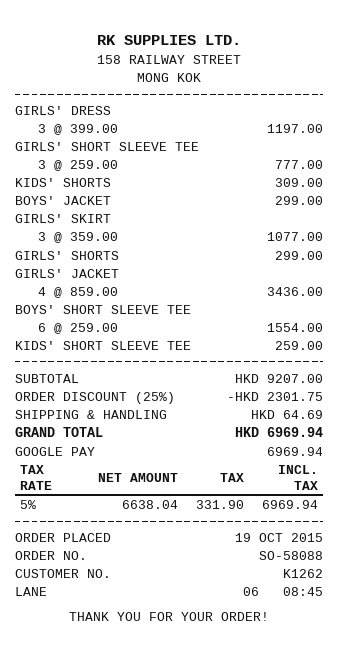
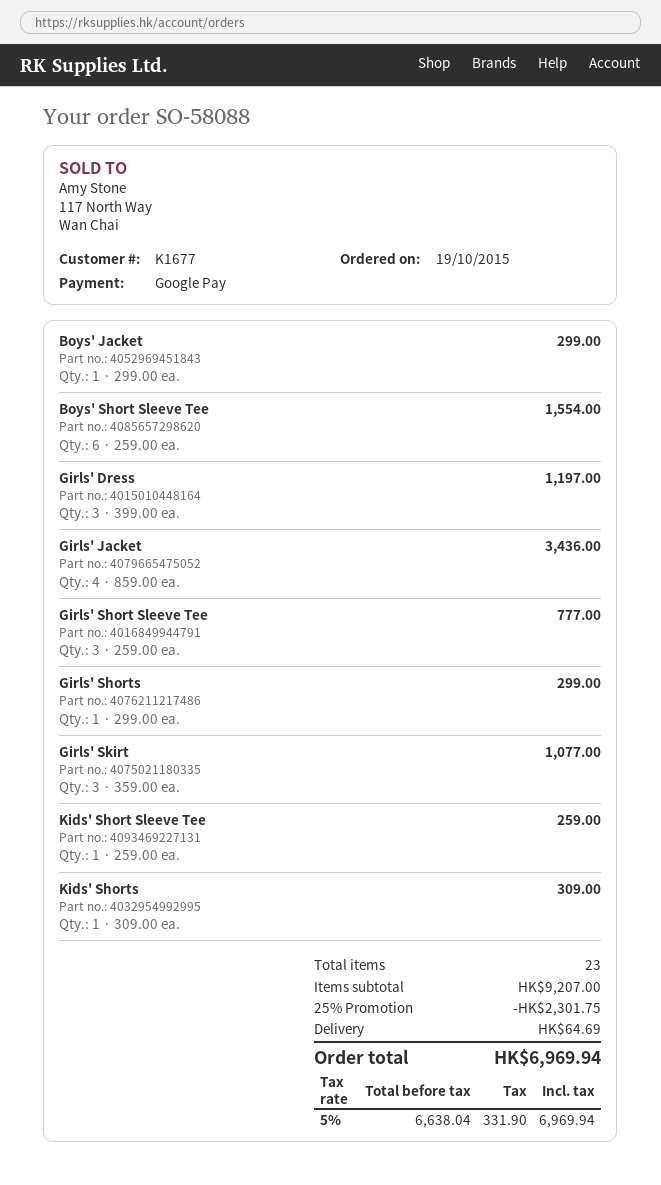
customer number: K1262 -> K1677

